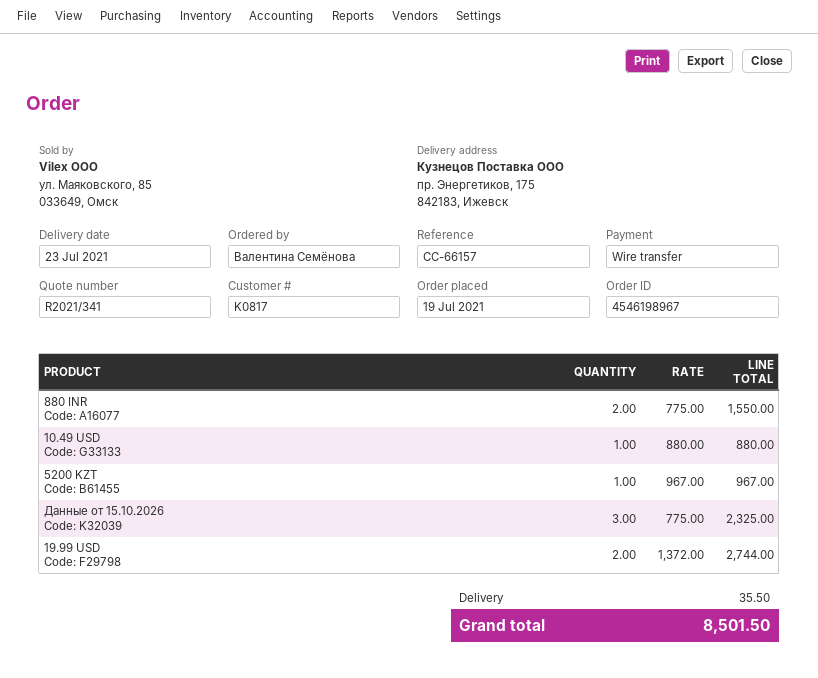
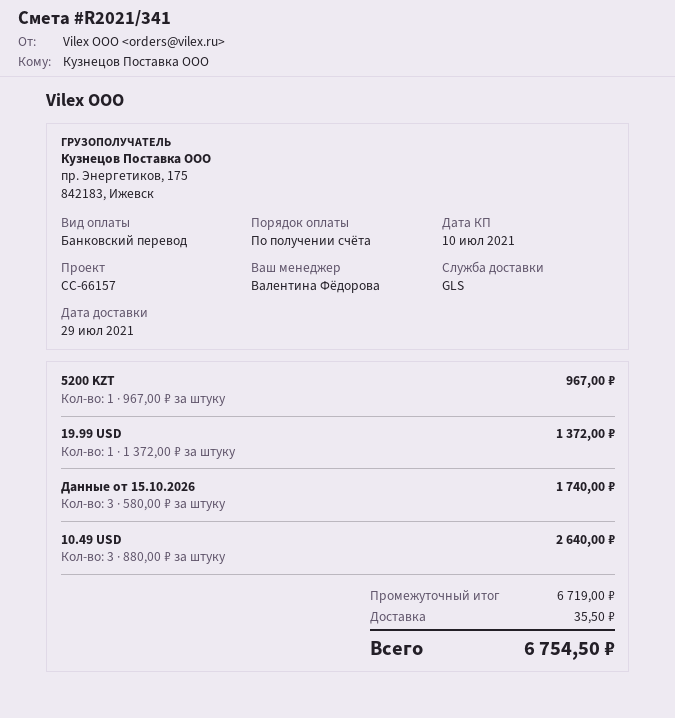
delivery date: 2021-07-23 -> 2021-07-29
880 INR: 2 x 775.00 = 1550.00 -> none
10.49 USD: 1 x 880.00 = 880.00 -> 3 x 880.00 = 2640.00
Данные от 15.10.2026: 3 x 775.00 = 2325.00 -> 3 x 580.00 = 1740.00
19.99 USD: 2 x 1372.00 = 2744.00 -> 1 x 1372.00 = 1372.00
total: 8501.50 -> 6754.50

